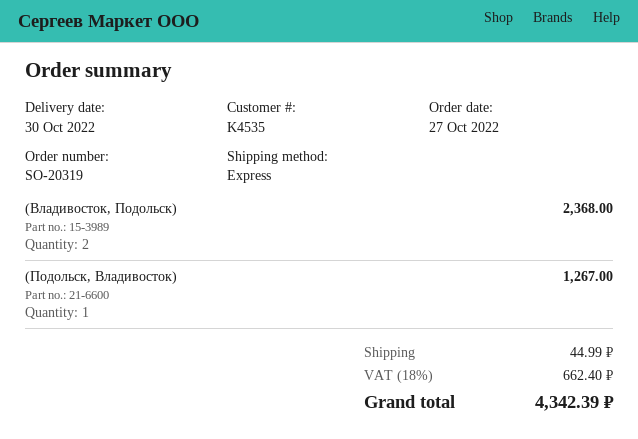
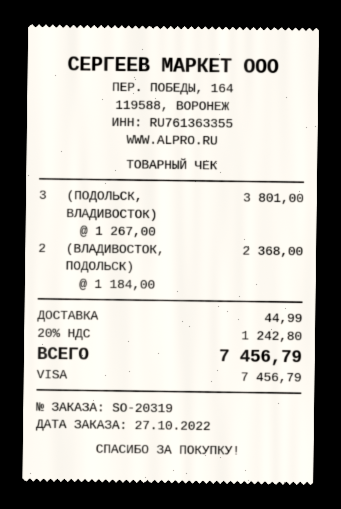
(Подольск, Владивосток): 1 for 1267.00 -> 3 for 3801.00
tax: 18% = 662.40 -> 20% = 1242.80
total: 4342.39 -> 7456.79

